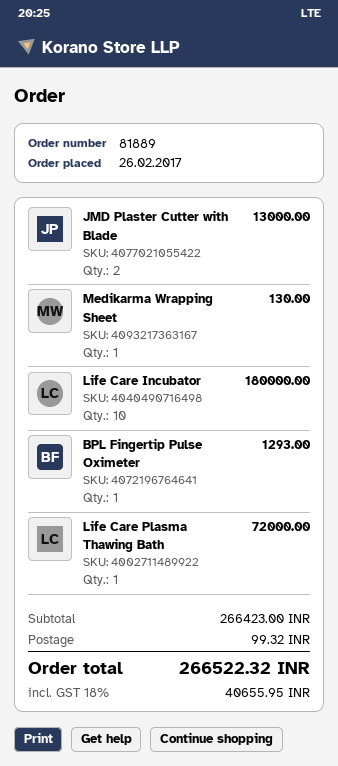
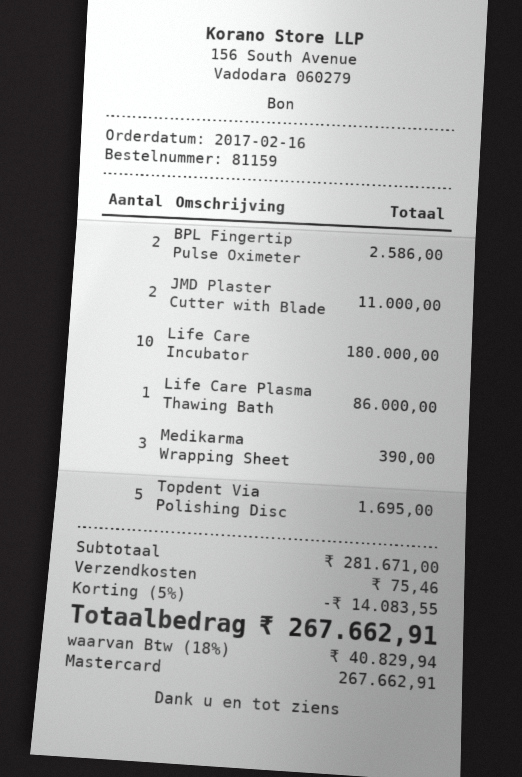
order number: 81889 -> 81159
order date: 2017-02-26 -> 2017-02-16
JMD Plaster Cutter with Blade: 2 for 13000.00 -> 2 for 11000.00
Medikarma Wrapping Sheet: 1 for 130.00 -> 3 for 390.00
BPL Fingertip Pulse Oximeter: 1 for 1293.00 -> 2 for 2586.00
Life Care Plasma Thawing Bath: 1 for 72000.00 -> 1 for 86000.00
Topdent Via Polishing Disc: none -> 5 for 1695.00
subtotal: 266423.00 -> 281671.00
discount: none -> 5% = 14083.55
shipping: 99.32 -> 75.46
tax: 18% = 40655.95 -> 18% = 40829.94
total: 266522.32 -> 267662.91

